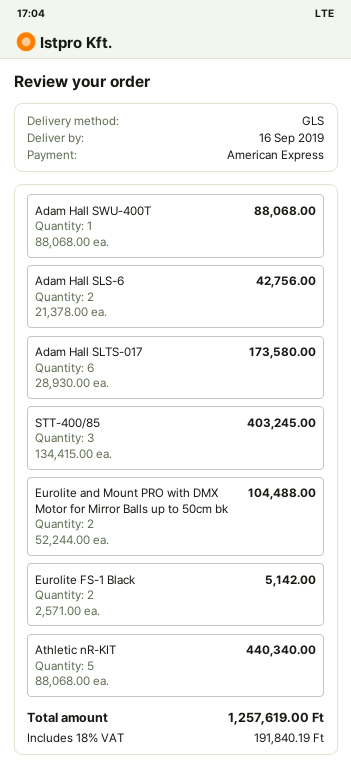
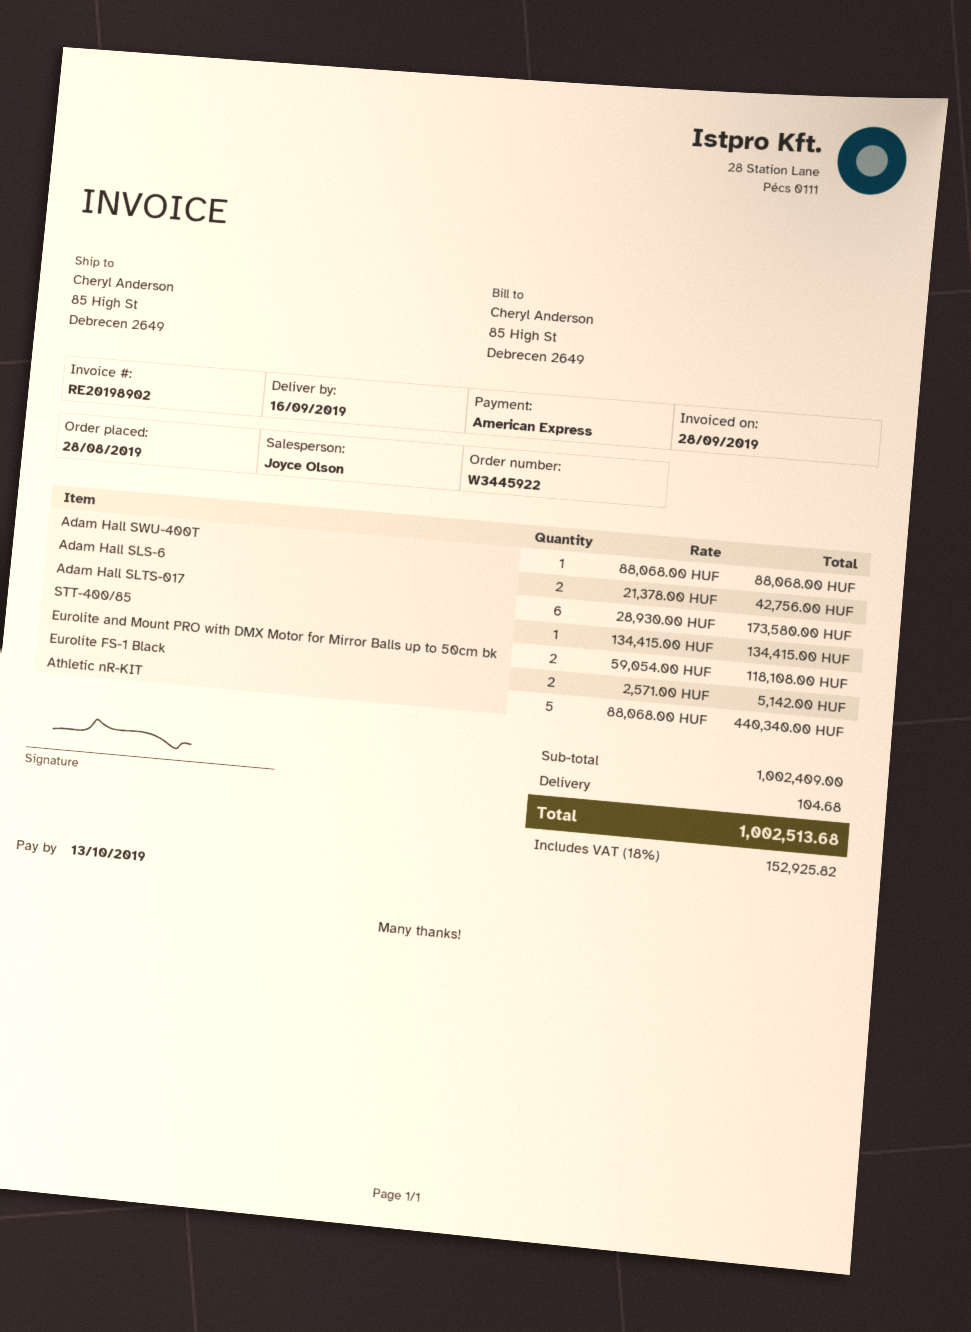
STT-400/85: 3 x 134415.00 = 403245.00 -> 1 x 134415.00 = 134415.00
Eurolite and Mount PRO with DMX Motor for Mirror Balls up to 50cm bk: 2 x 52244.00 = 104488.00 -> 2 x 59054.00 = 118108.00
shipping: none -> 104.68
tax: 18% = 191840.19 -> 18% = 152925.82
total: 1257619.00 -> 1002513.68

